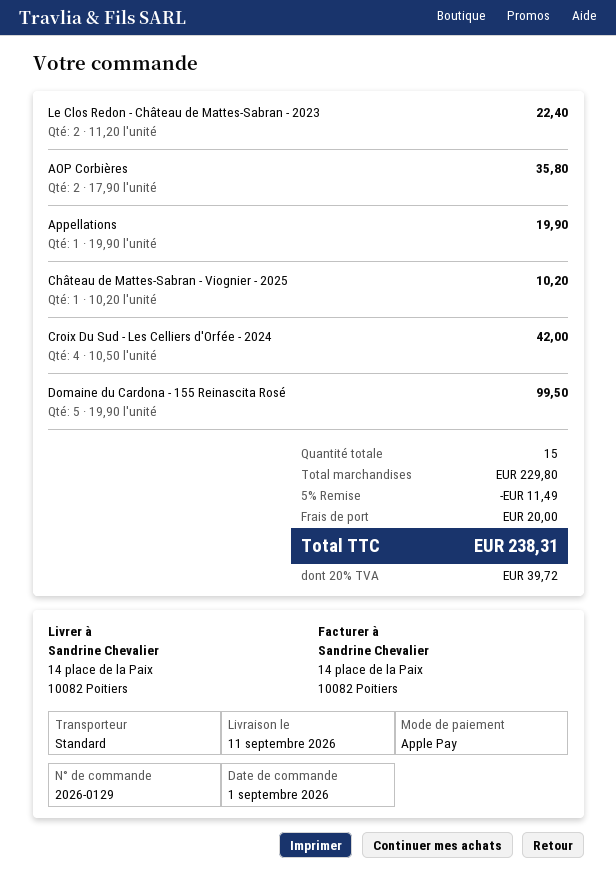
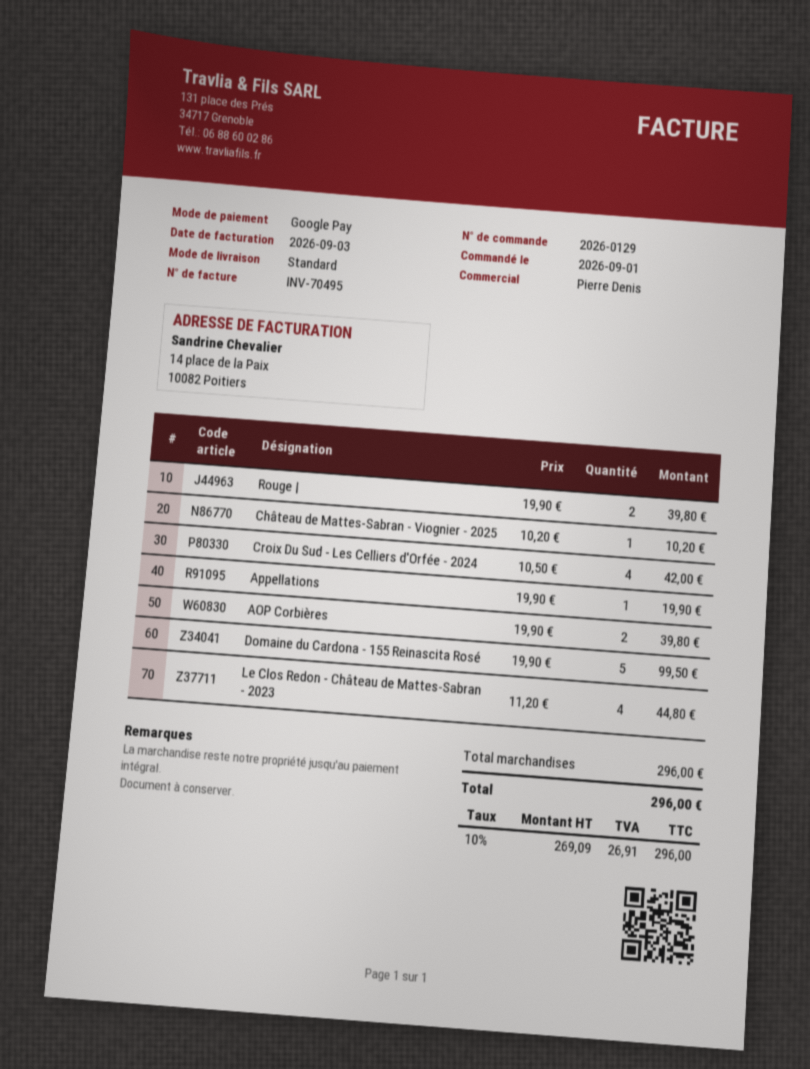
payment method: Apple Pay -> Google Pay
Le Clos Redon - Château de Mattes-Sabran - 2023: 2 x 11.20 = 22.40 -> 4 x 11.20 = 44.80
AOP Corbières: 2 x 17.90 = 35.80 -> 2 x 19.90 = 39.80
Rouge |: none -> 2 x 19.90 = 39.80
subtotal: 229.80 -> 296.00
discount: 5% = 11.49 -> none
shipping: 20.00 -> none
tax: 20% = 39.72 -> 10% = 26.91
total: 238.31 -> 296.00

